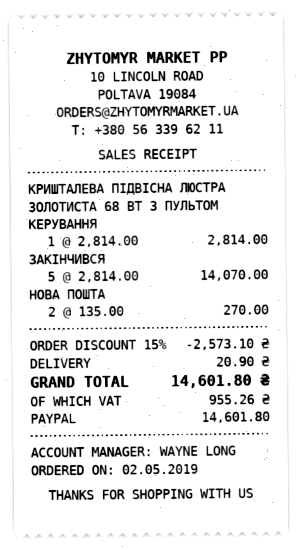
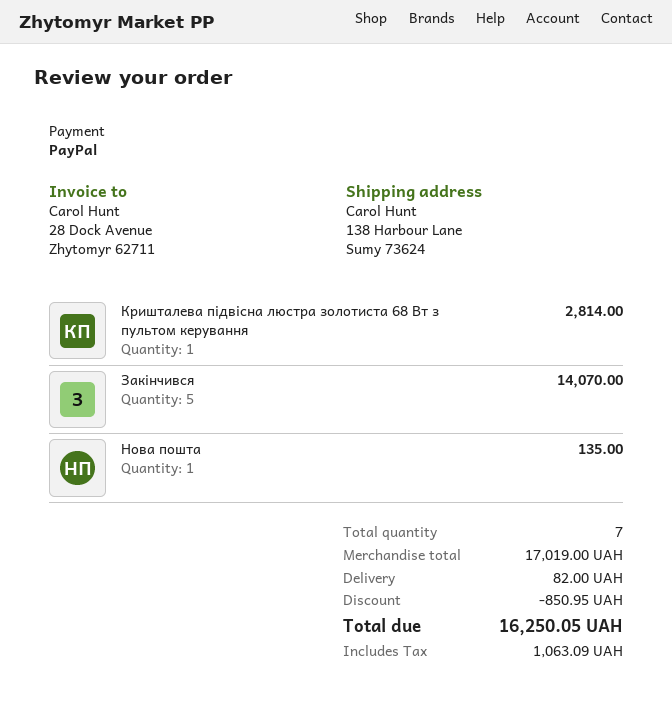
НОВА ПОШТА: 2 for 270.00 -> 1 for 135.00
discount: 2573.10 -> 850.95
shipping: 20.90 -> 82.00
tax: 955.26 -> 1063.09
total: 14601.80 -> 16250.05

